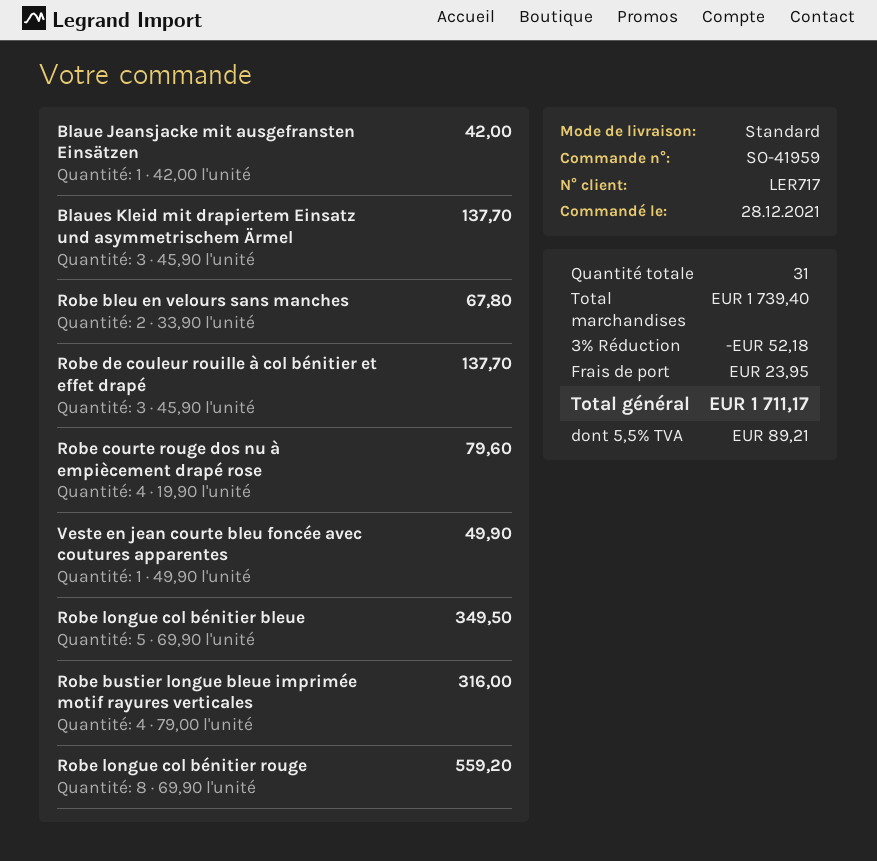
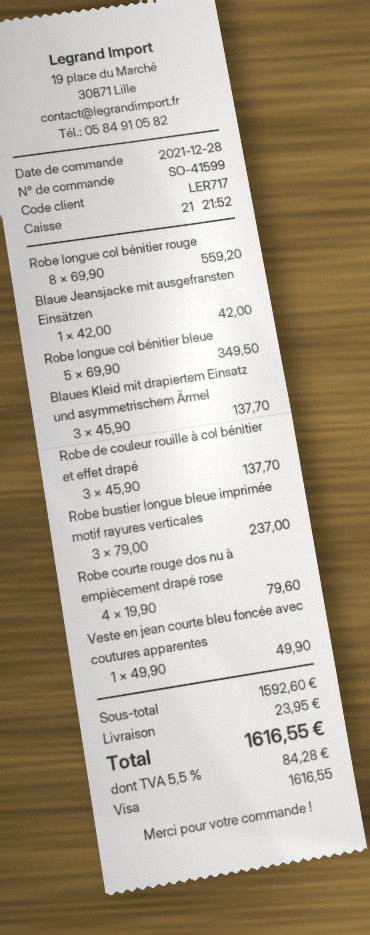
order number: SO-41959 -> SO-41599
Robe bleu en velours sans manches: 2 x 33.90 = 67.80 -> none
Robe bustier longue bleue imprimée motif rayures verticales: 4 x 79.00 = 316.00 -> 3 x 79.00 = 237.00
subtotal: 1739.40 -> 1592.60
discount: 3% = 52.18 -> none
tax: 5.5% = 89.21 -> 5.5% = 84.28
total: 1711.17 -> 1616.55

